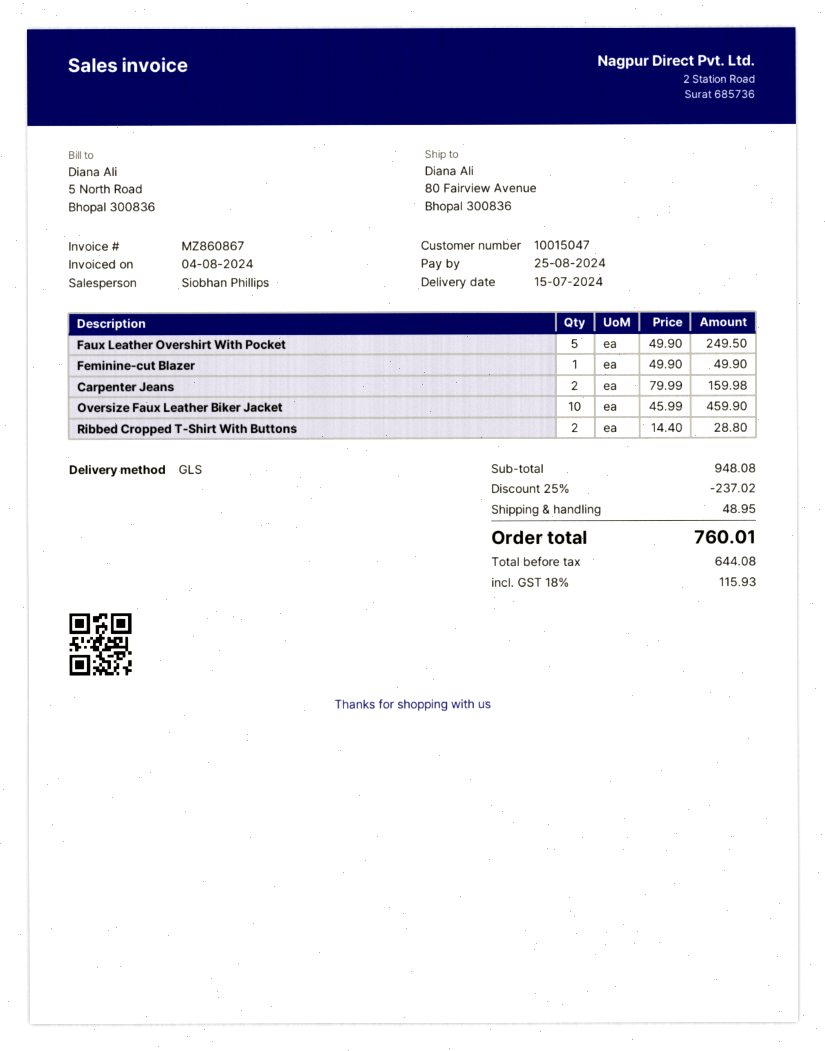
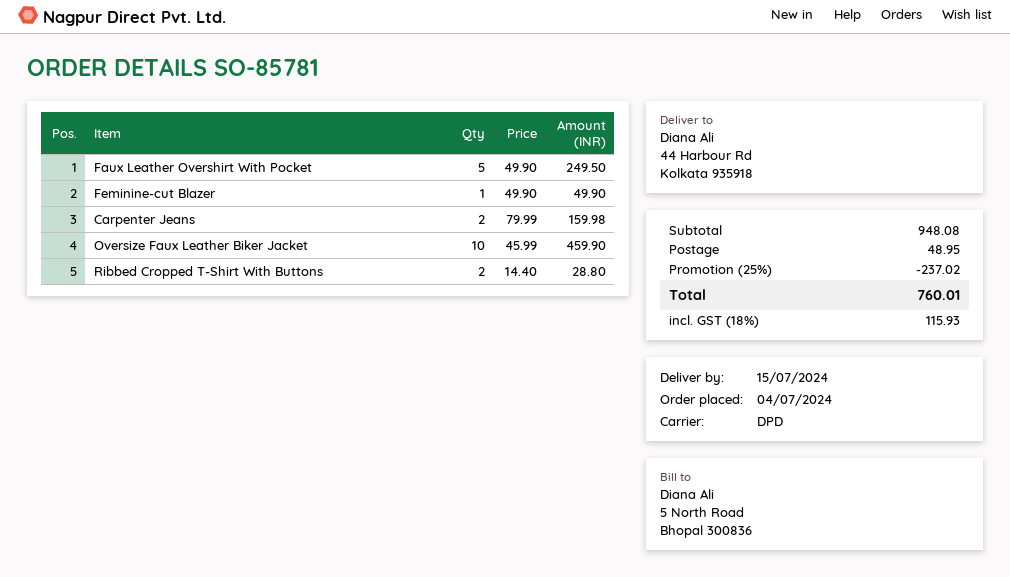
shipping method: GLS -> DPD
ship to: 80 Fairview Avenue, Bhopal 300836 -> 44 Harbour Rd, Kolkata 935918

